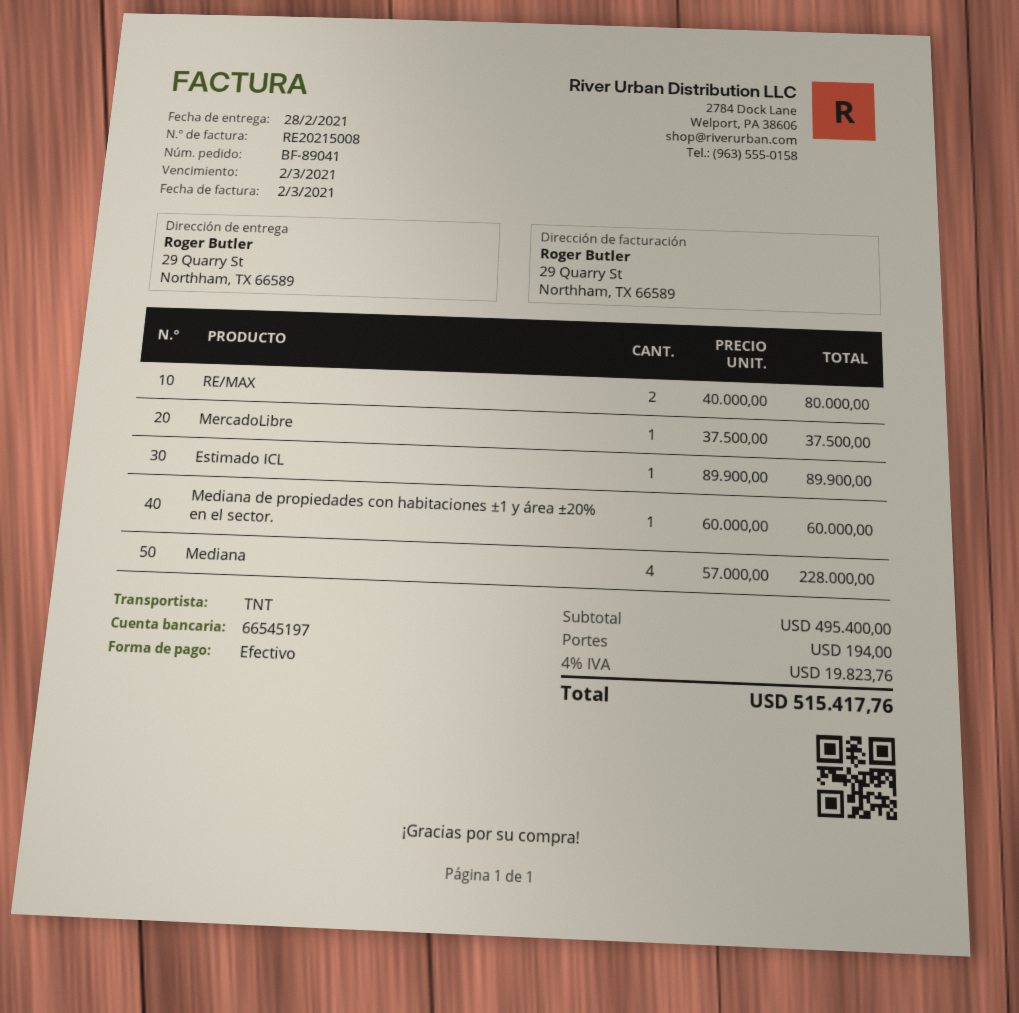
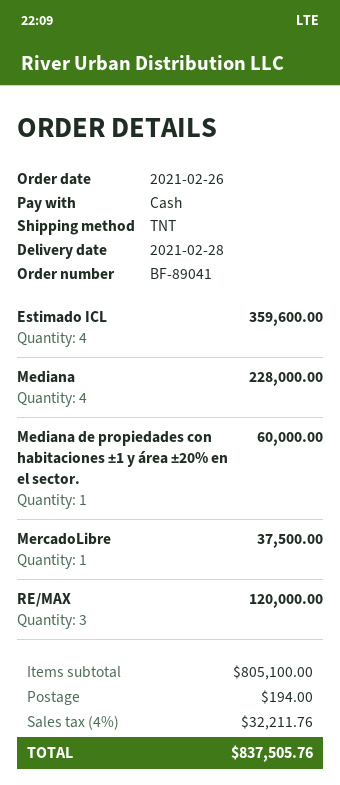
RE/MAX: 2 for 80000.00 -> 3 for 120000.00
Estimado ICL: 1 for 89900.00 -> 4 for 359600.00
subtotal: 495400.00 -> 805100.00
tax: 4% = 19823.76 -> 4% = 32211.76
total: 515417.76 -> 837505.76

